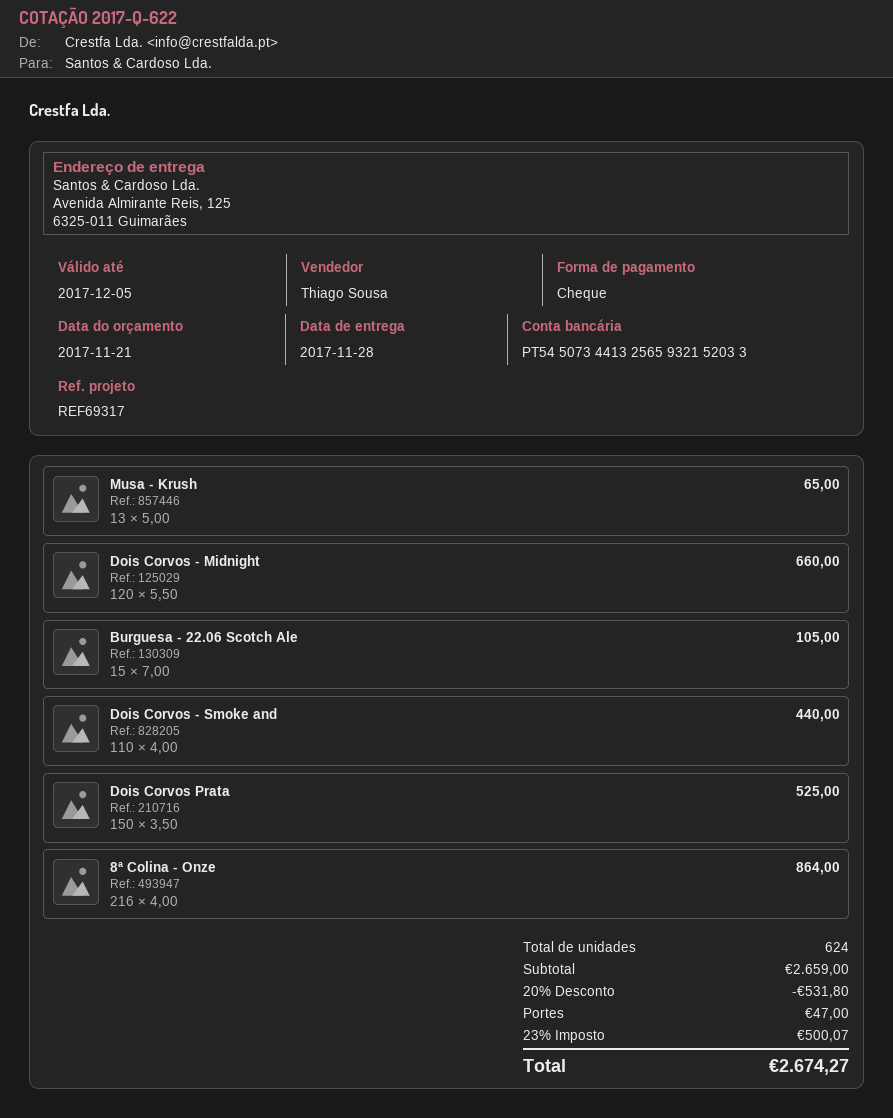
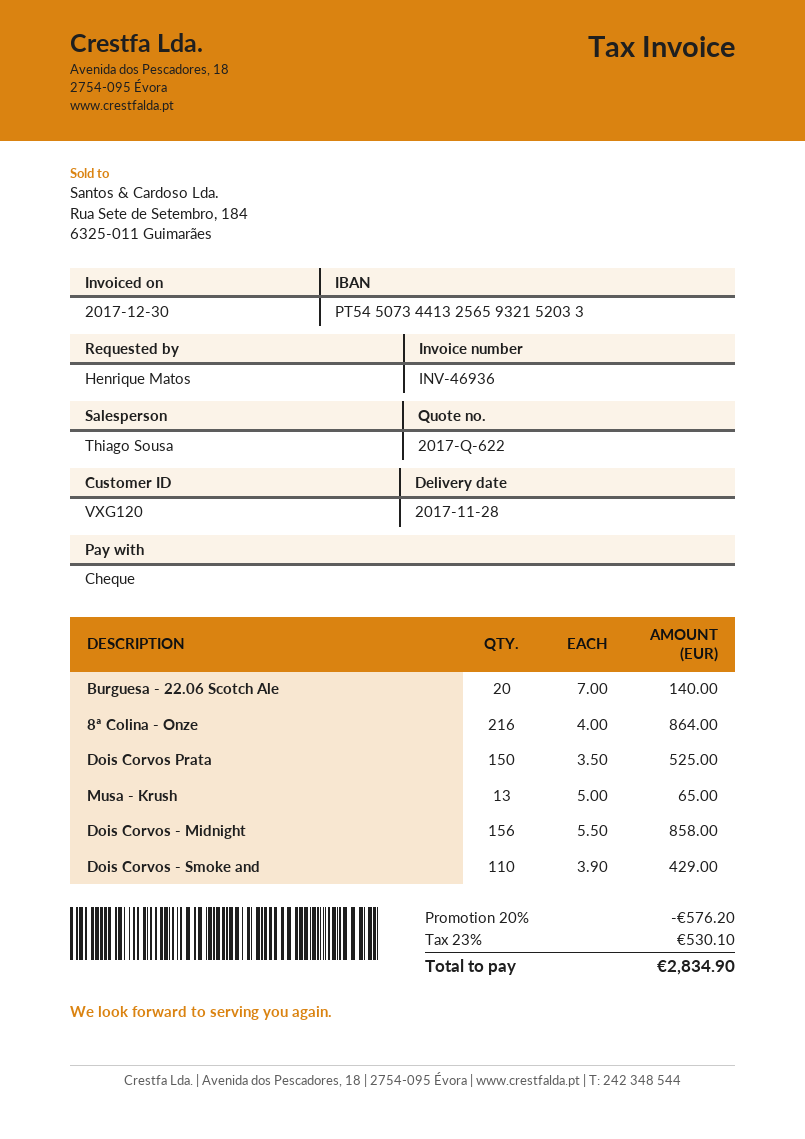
Dois Corvos - Midnight: 120 x 5.50 = 660.00 -> 156 x 5.50 = 858.00
Burguesa - 22.06 Scotch Ale: 15 x 7.00 = 105.00 -> 20 x 7.00 = 140.00
Dois Corvos - Smoke and: 110 x 4.00 = 440.00 -> 110 x 3.90 = 429.00
discount: 20% = 531.80 -> 20% = 576.20
shipping: 47.00 -> none
tax: 23% = 500.07 -> 23% = 530.10
total: 2674.27 -> 2834.90

